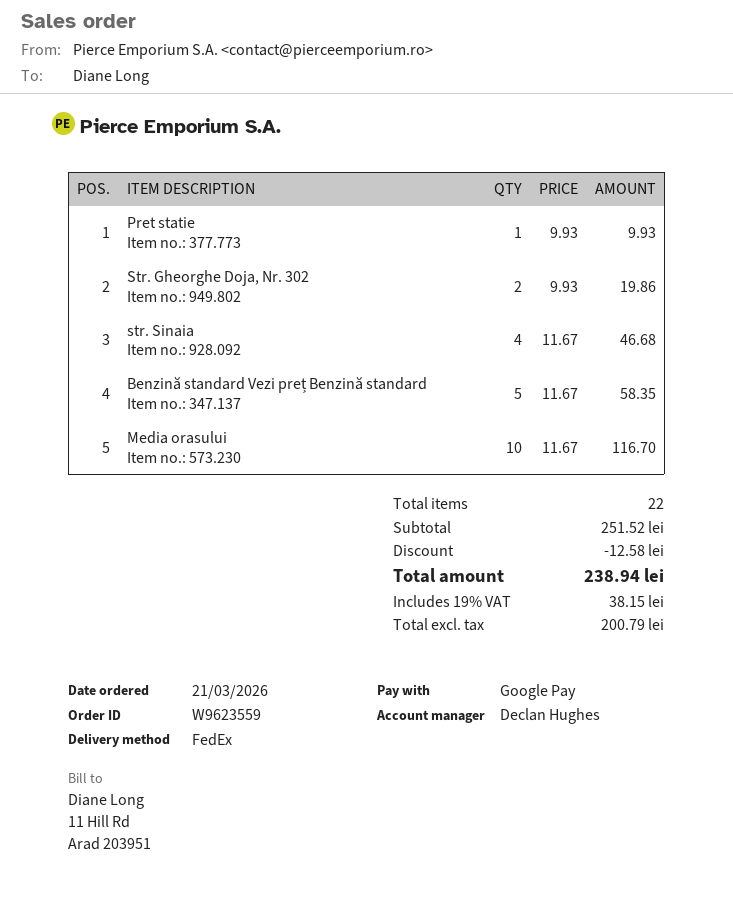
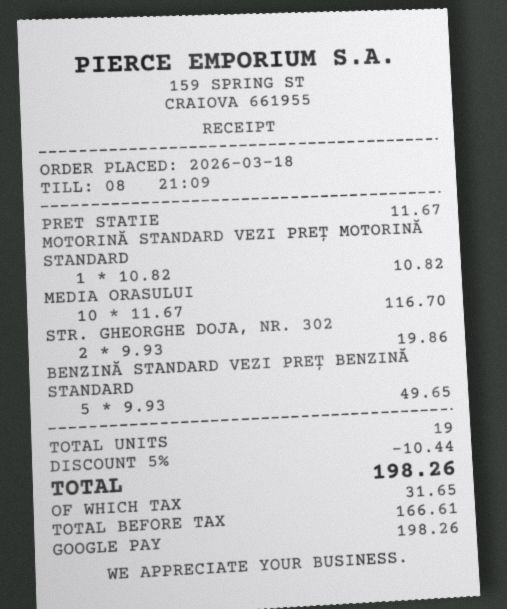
order date: 2026-03-21 -> 2026-03-18
Pret statie: 1 x 9.93 = 9.93 -> 1 x 11.67 = 11.67
str. Sinaia: 4 x 11.67 = 46.68 -> none
Benzină standard Vezi preț Benzină standard: 5 x 11.67 = 58.35 -> 5 x 9.93 = 49.65
MOTORINĂ STANDARD VEZI PREȚ MOTORINĂ STANDARD: none -> 1 x 10.82 = 10.82
total quantity: 22 -> 19
discount: 12.58 -> 10.44
net: 200.79 -> 166.61
tax: 38.15 -> 31.65
total: 238.94 -> 198.26

